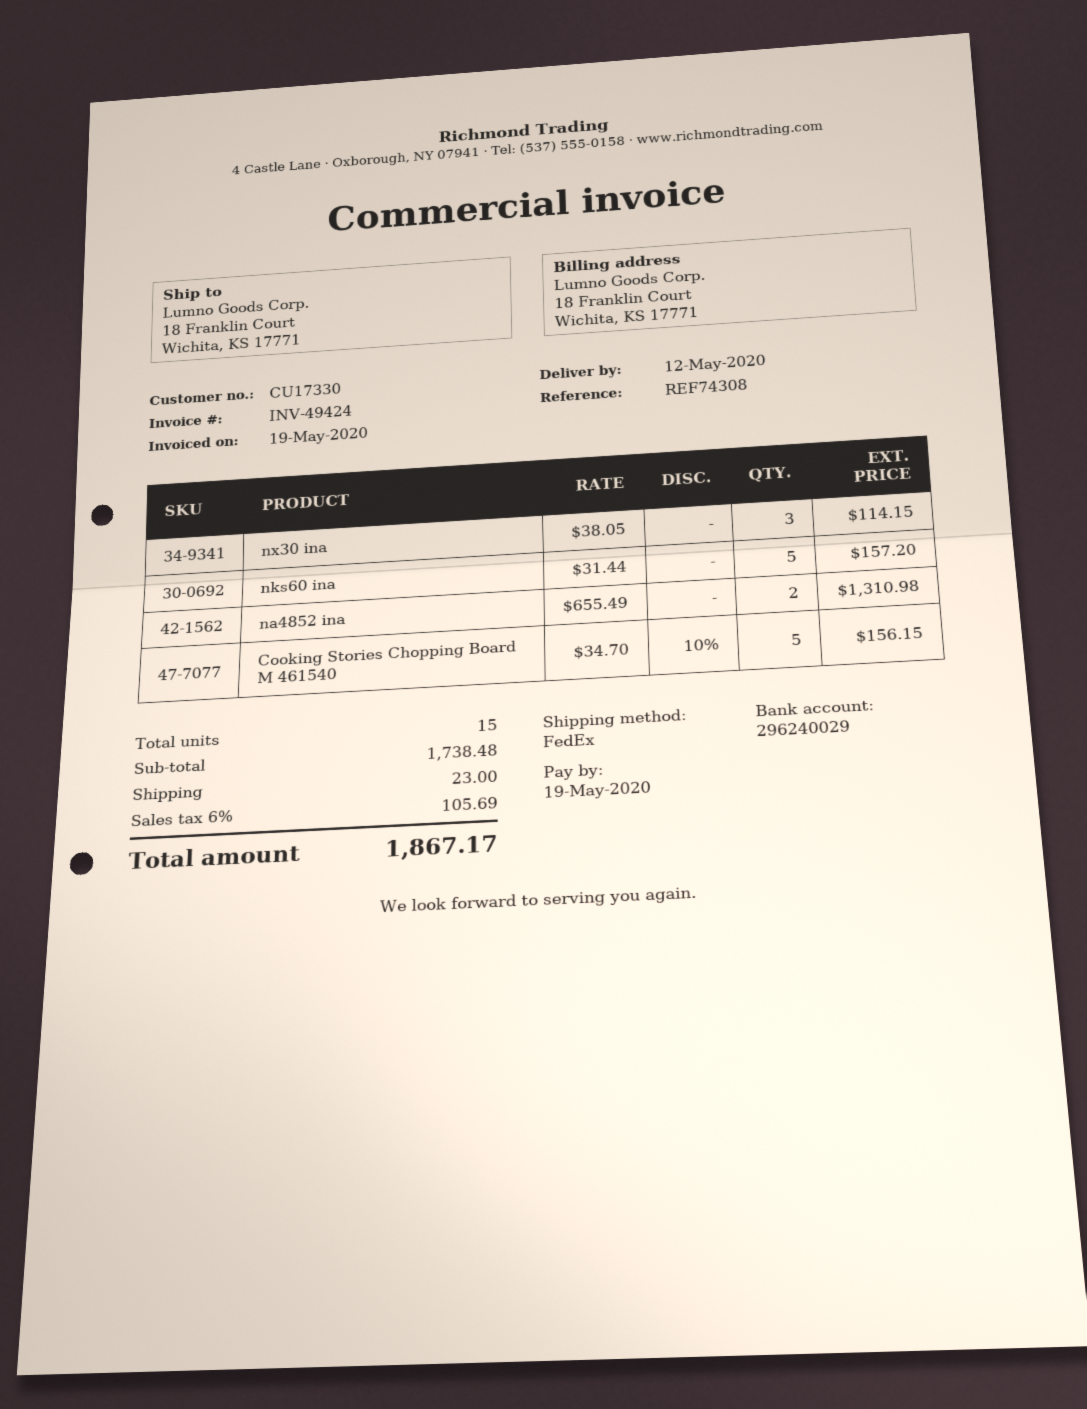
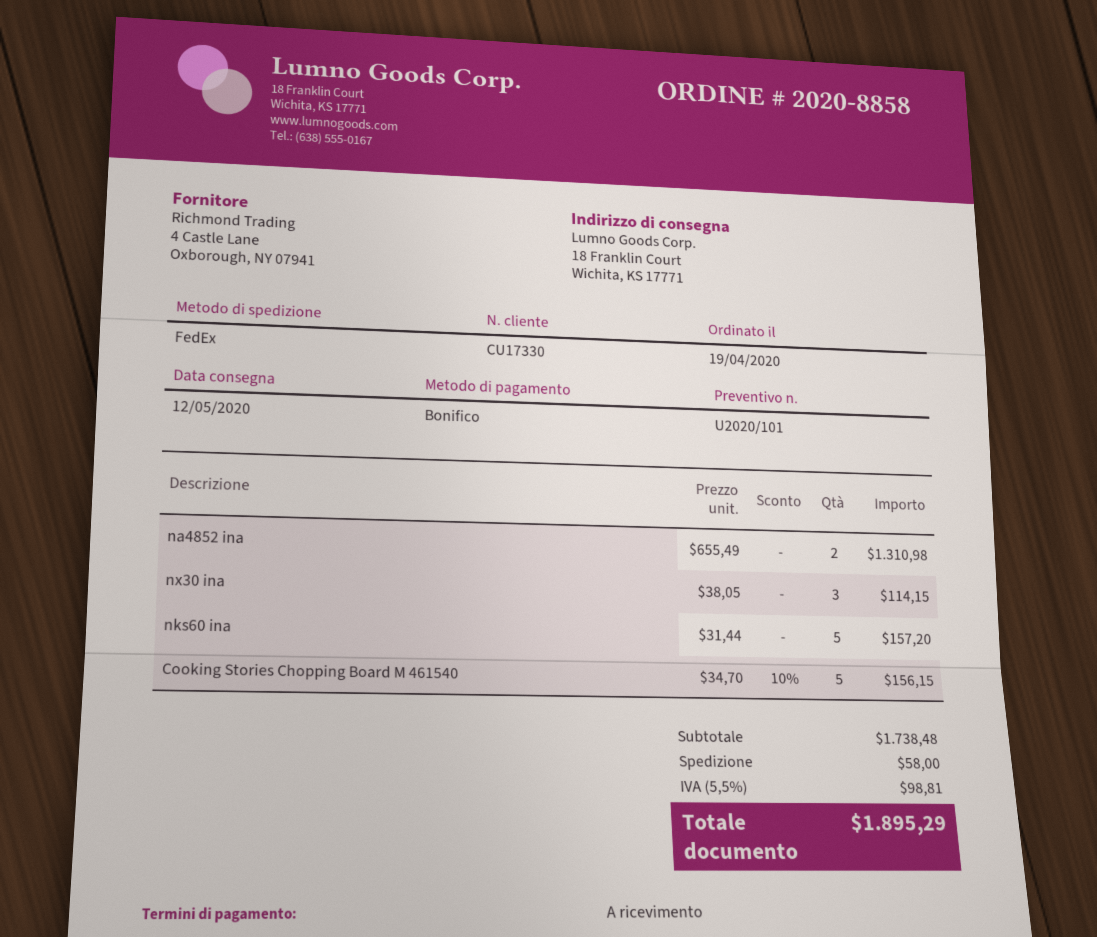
shipping: 23.00 -> 58.00
tax: 6% = 105.69 -> 5.5% = 98.81
total: 1867.17 -> 1895.29

